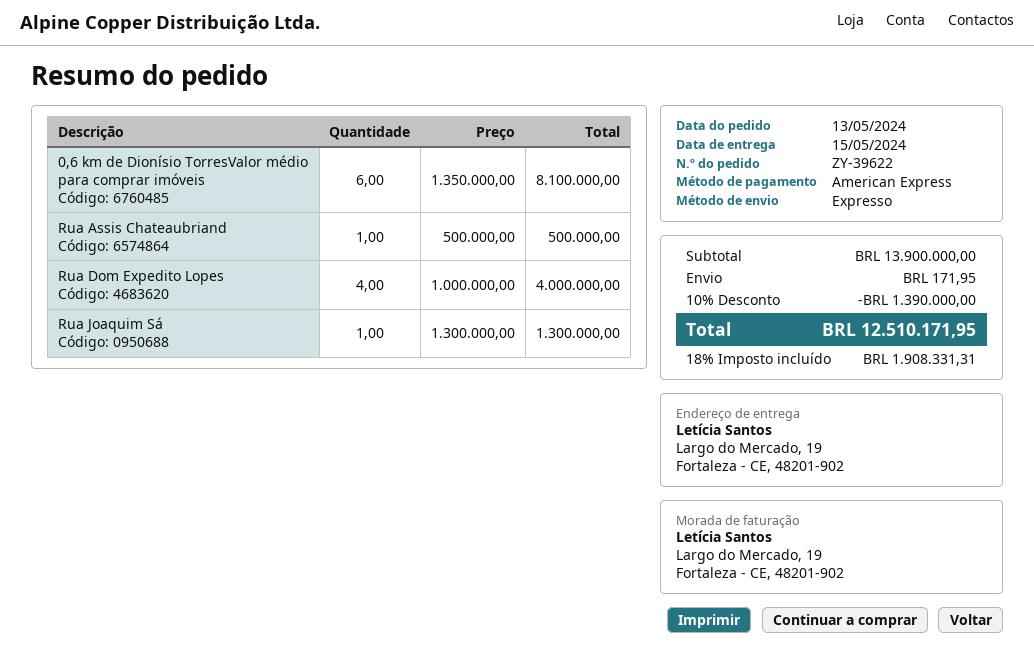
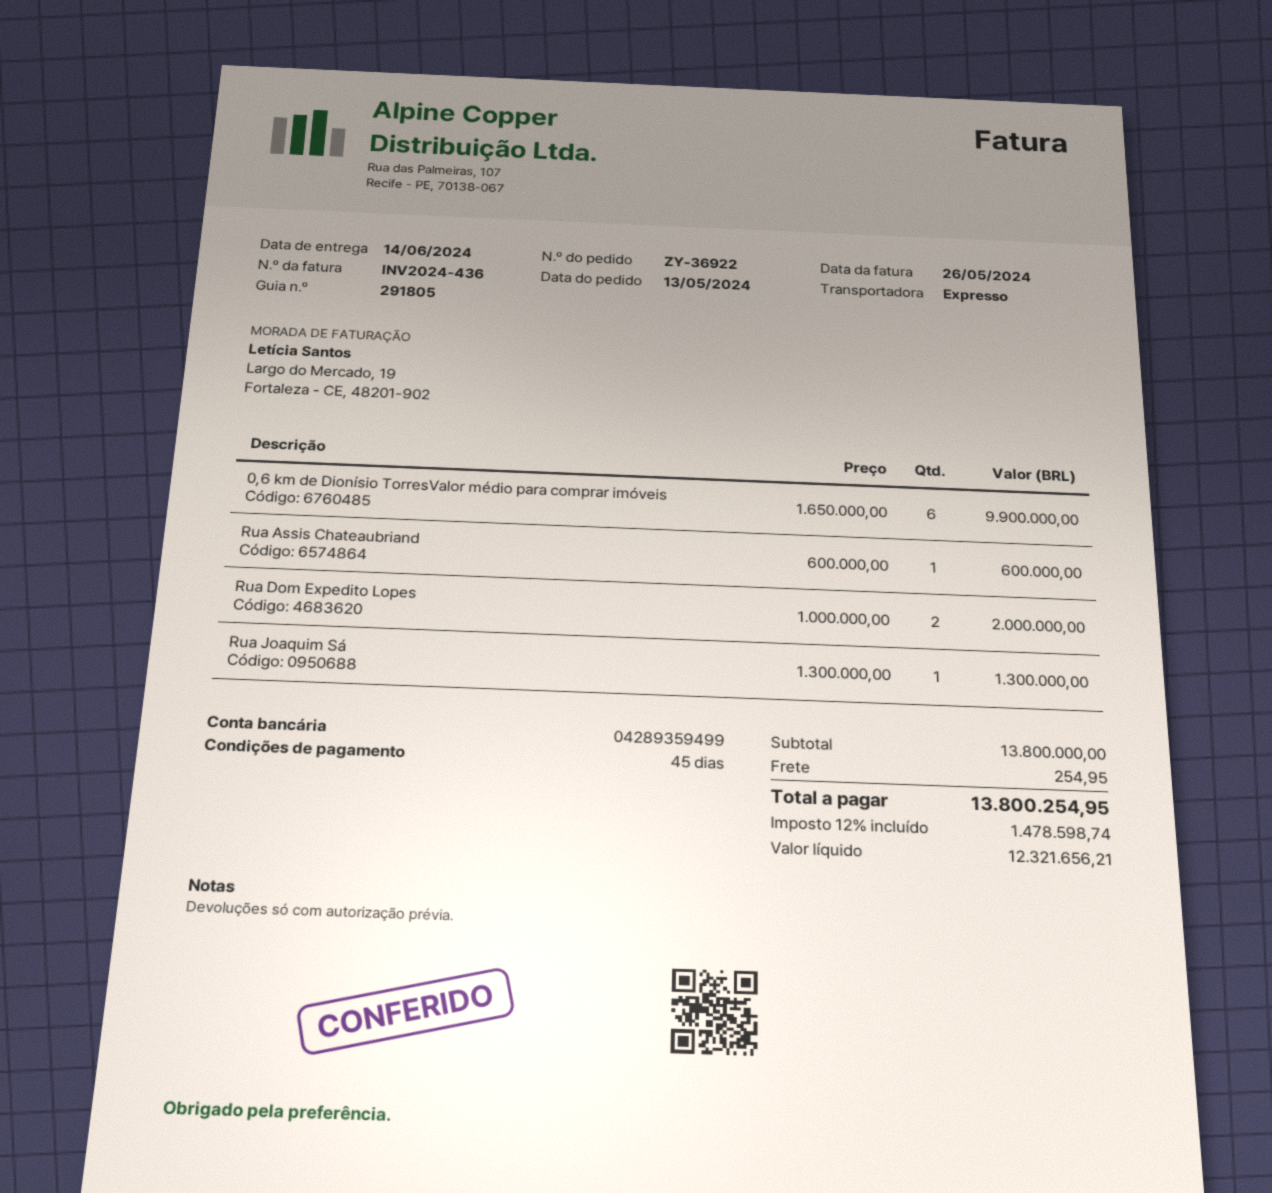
order number: ZY-39622 -> ZY-36922
delivery date: 2024-05-15 -> 2024-06-14
0,6 km de Dionísio TorresValor médio para comprar imóveis: 6 x 1350000.00 = 8100000.00 -> 6 x 1650000.00 = 9900000.00
Rua Assis Chateaubriand: 1 x 500000.00 = 500000.00 -> 1 x 600000.00 = 600000.00
Rua Dom Expedito Lopes: 4 x 1000000.00 = 4000000.00 -> 2 x 1000000.00 = 2000000.00
subtotal: 13900000.00 -> 13800000.00
discount: 10% = 1390000.00 -> none
shipping: 171.95 -> 254.95
tax: 18% = 1908331.31 -> 12% = 1478598.74
total: 12510171.95 -> 13800254.95

